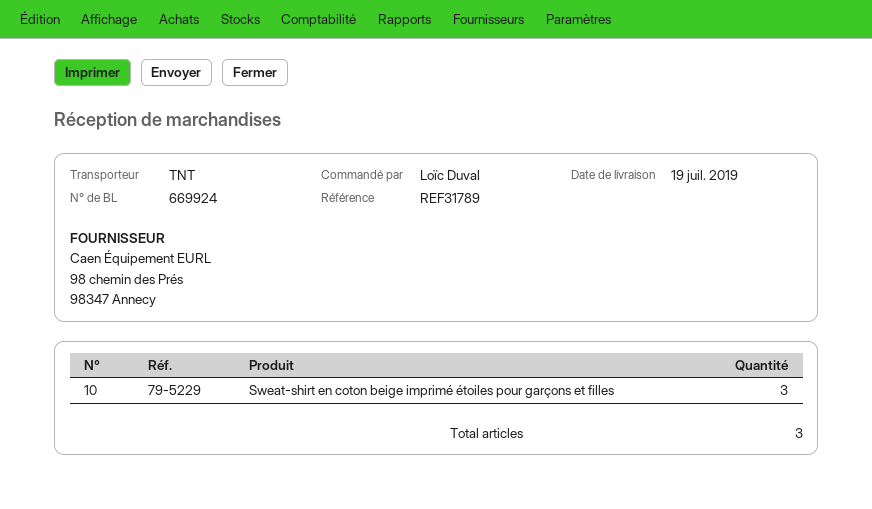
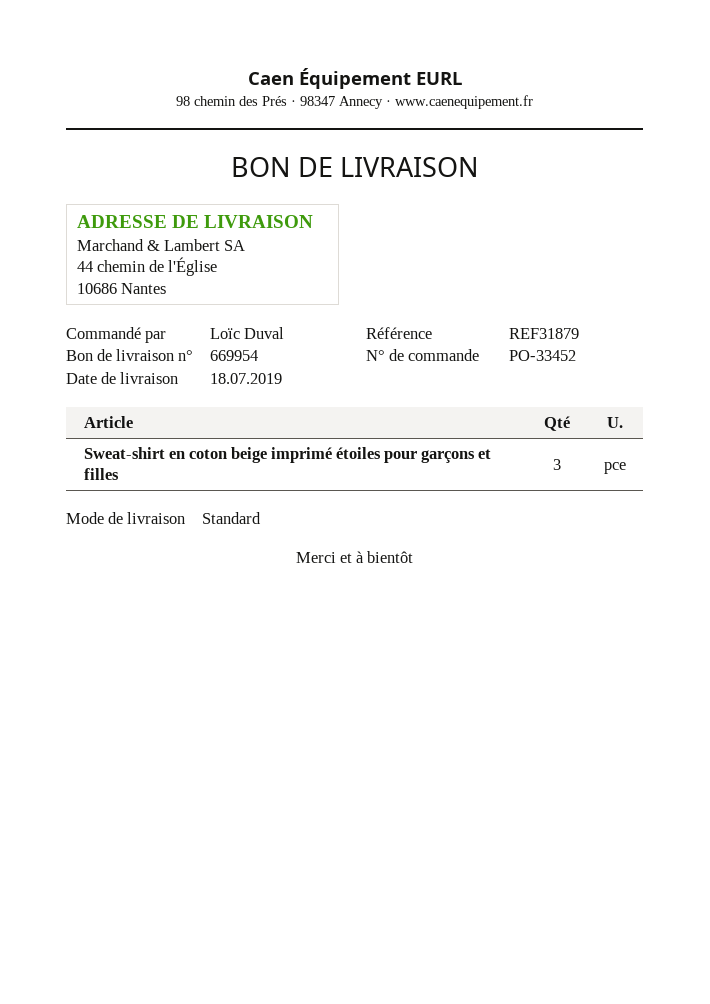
delivery note number: 669924 -> 669954
delivery date: 2019-07-19 -> 2019-07-18
reference: REF31789 -> REF31879
shipping method: TNT -> standard

